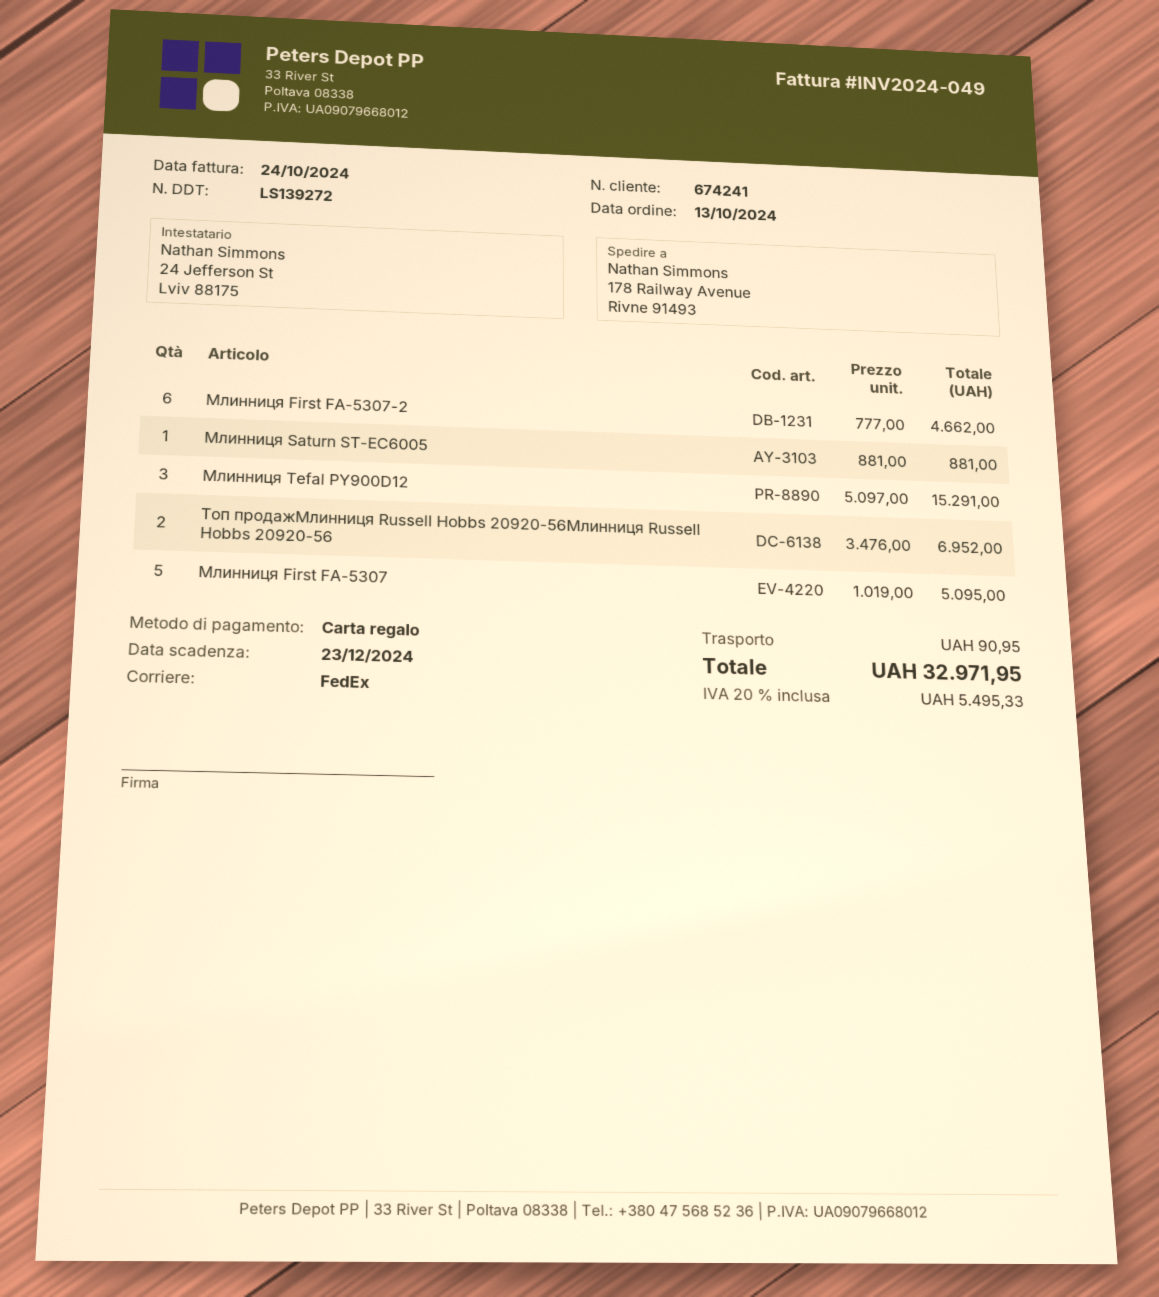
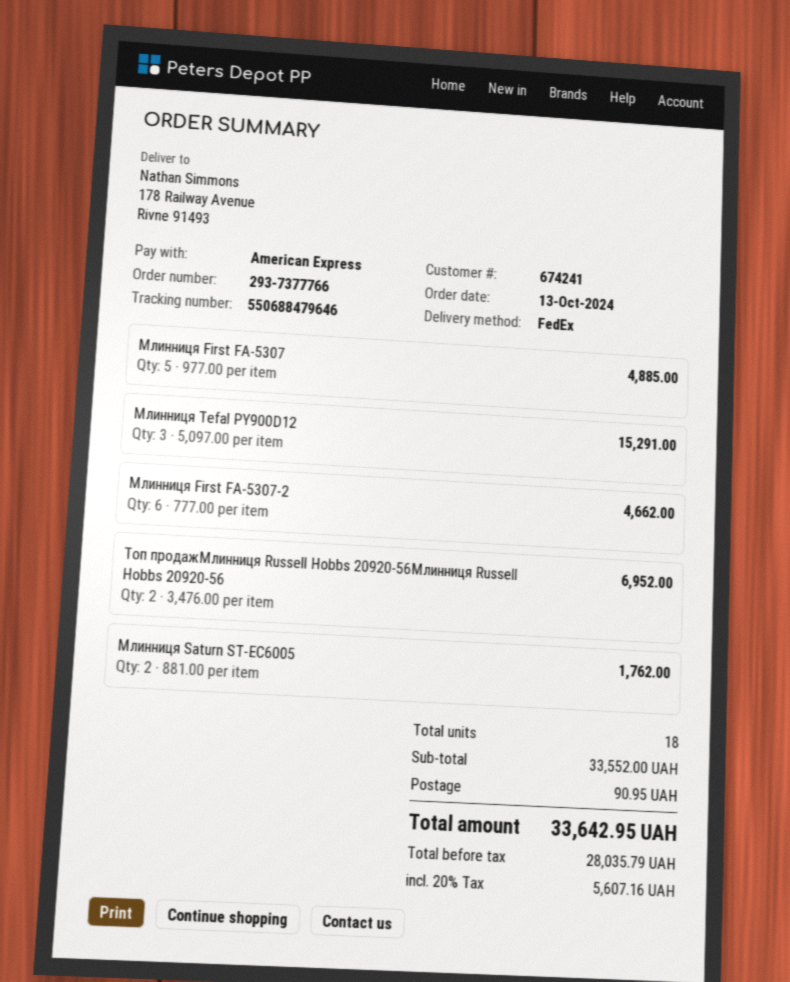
payment method: gift card -> American Express
Млинниця Saturn ST-EC6005: 1 x 881.00 = 881.00 -> 2 x 881.00 = 1762.00
Млинниця First FA-5307: 5 x 1019.00 = 5095.00 -> 5 x 977.00 = 4885.00
tax: 20% = 5495.33 -> 20% = 5607.16
total: 32971.95 -> 33642.95

